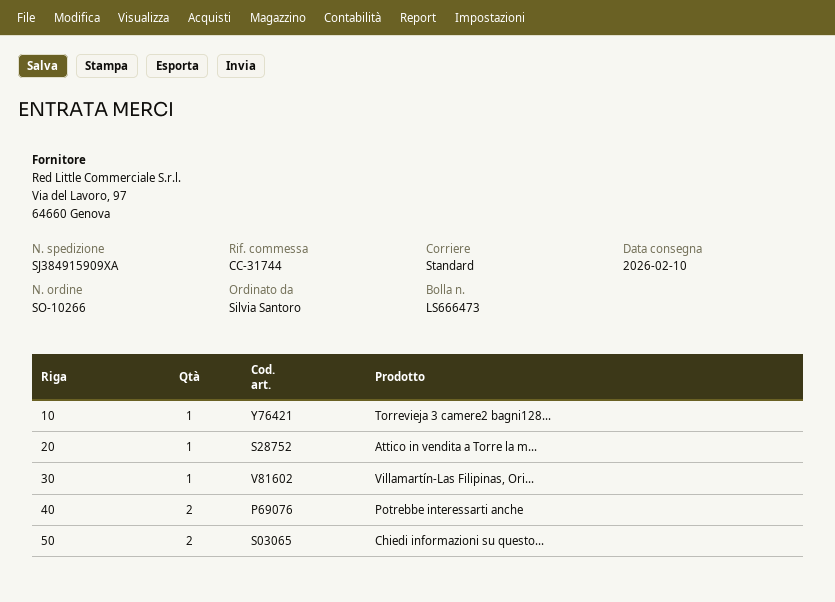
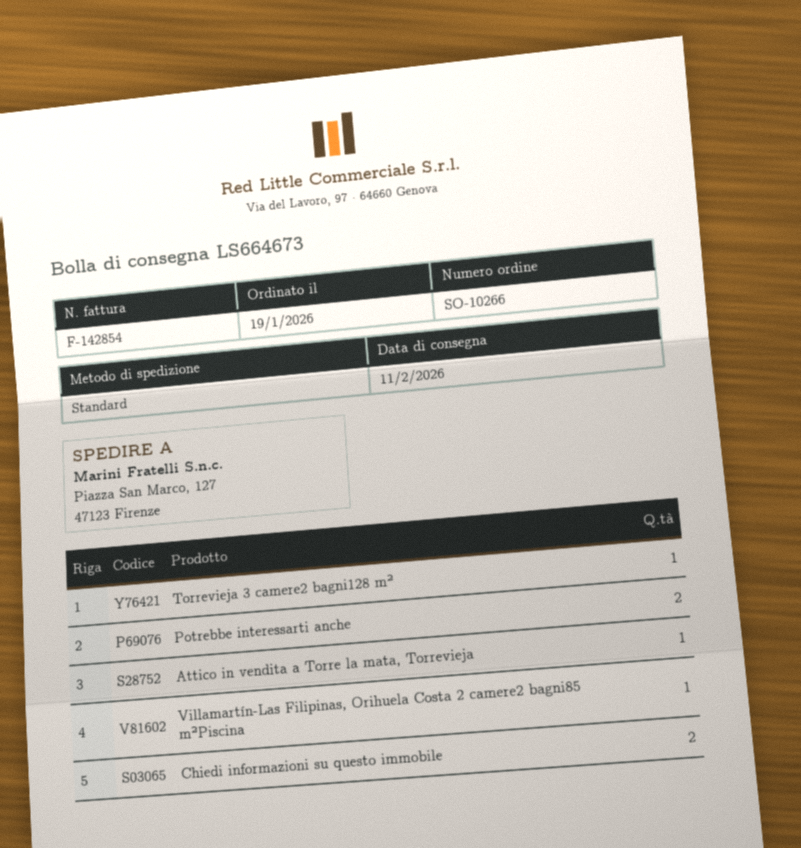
delivery note number: LS666473 -> LS664673
delivery date: 2026-02-10 -> 2026-02-11

